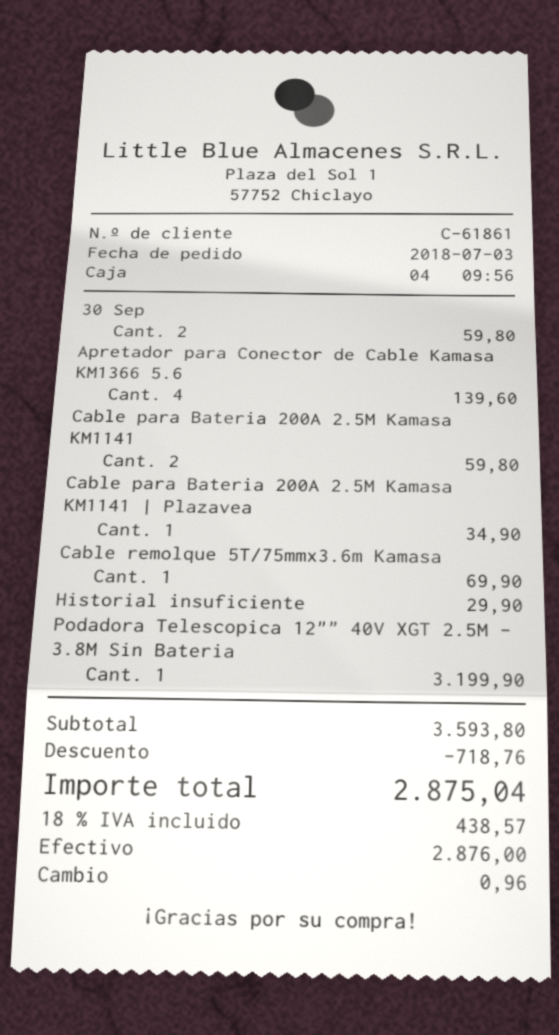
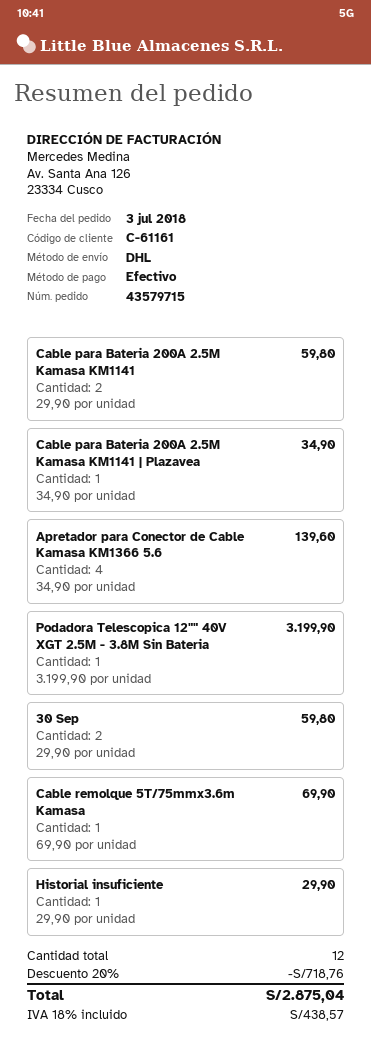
customer number: C-61861 -> C-61161

